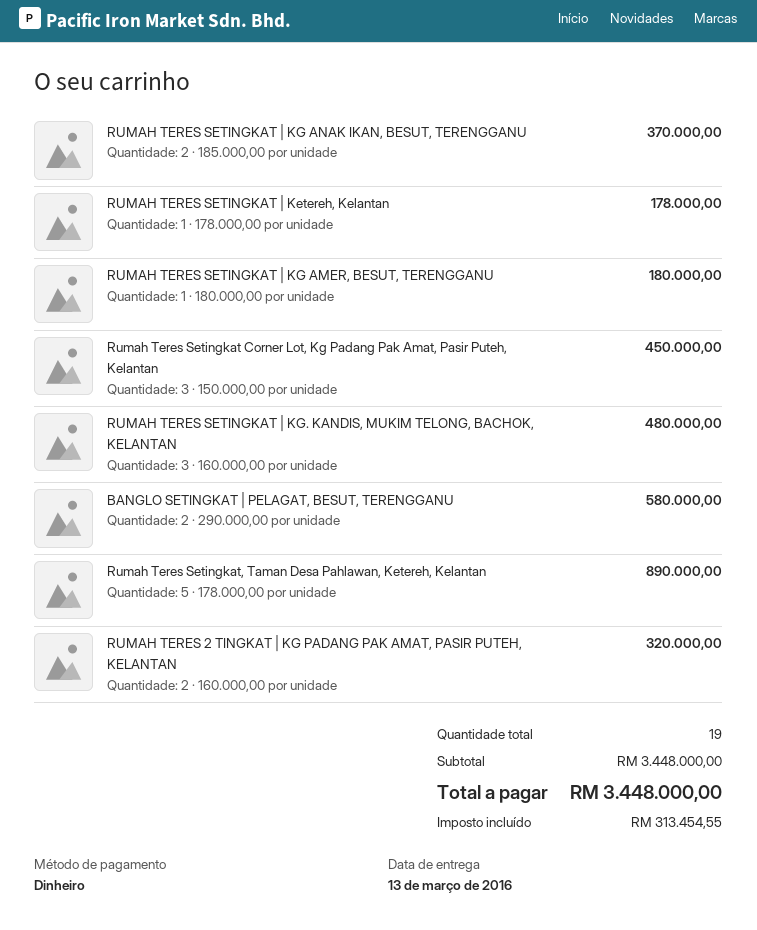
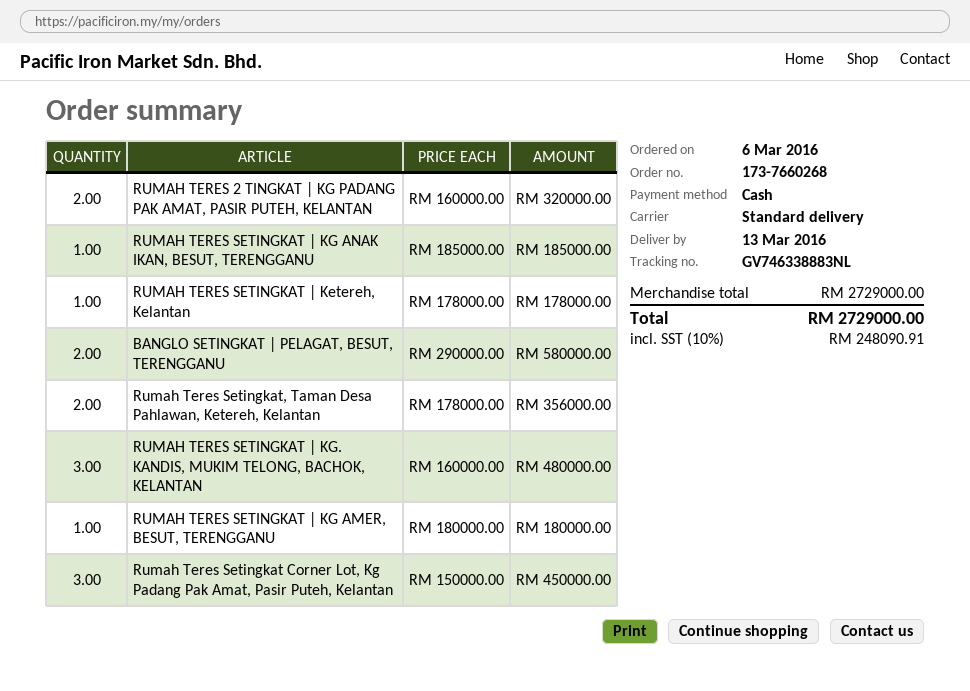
RUMAH TERES SETINGKAT | KG ANAK IKAN, BESUT, TERENGGANU: 2 x 185000.00 = 370000.00 -> 1 x 185000.00 = 185000.00
Rumah Teres Setingkat, Taman Desa Pahlawan, Ketereh, Kelantan: 5 x 178000.00 = 890000.00 -> 2 x 178000.00 = 356000.00
subtotal: 3448000.00 -> 2729000.00
tax: 313454.55 -> 248090.91
total: 3448000.00 -> 2729000.00

